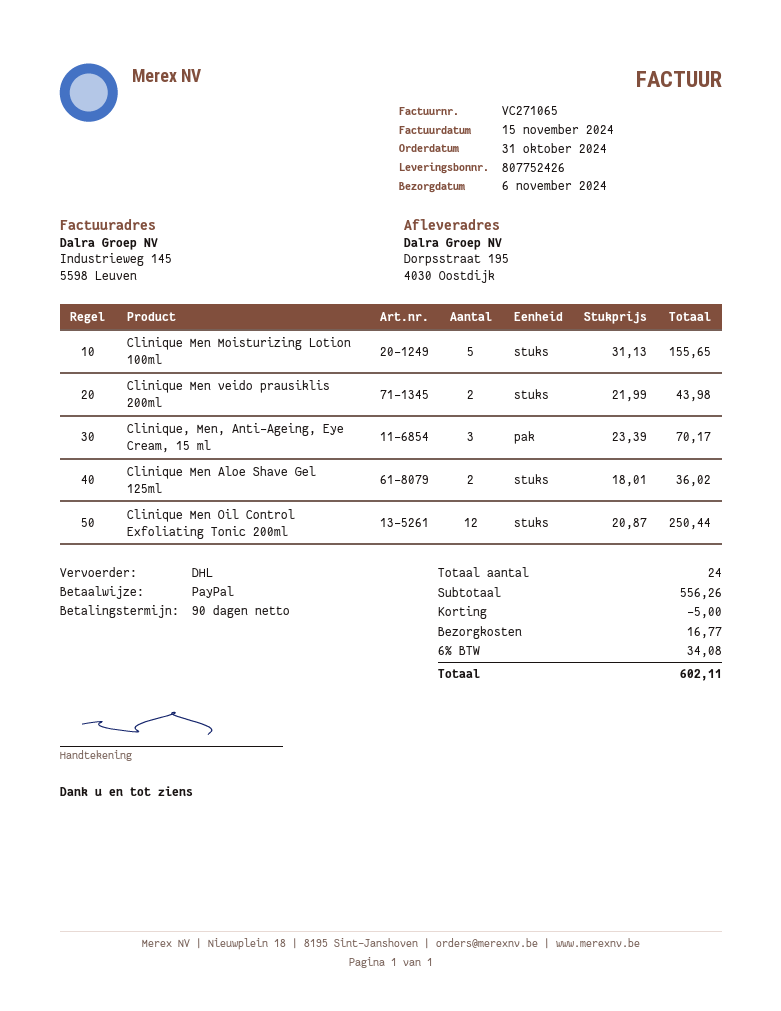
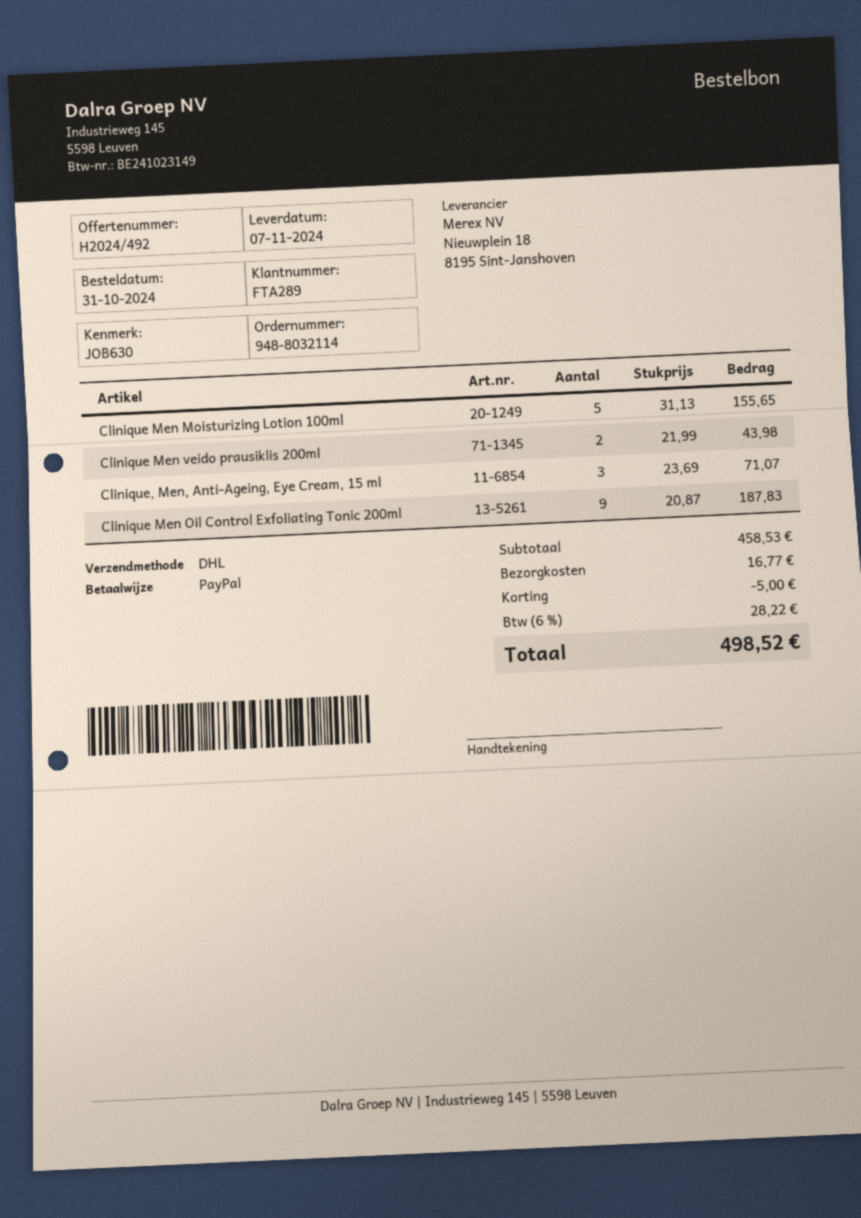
delivery date: 2024-11-06 -> 2024-11-07
Clinique, Men, Anti-Ageing, Eye Cream, 15 ml: 3 x 23.39 = 70.17 -> 3 x 23.69 = 71.07
Clinique Men Aloe Shave Gel 125ml: 2 x 18.01 = 36.02 -> none
Clinique Men Oil Control Exfoliating Tonic 200ml: 12 x 20.87 = 250.44 -> 9 x 20.87 = 187.83
subtotal: 556.26 -> 458.53
tax: 6% = 34.08 -> 6% = 28.22
total: 602.11 -> 498.52

